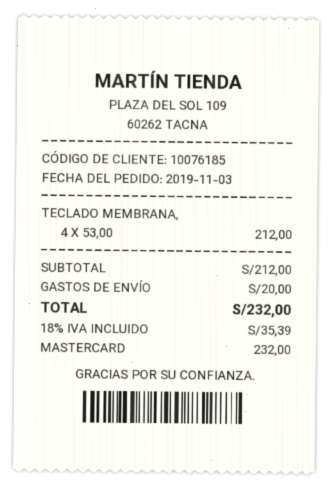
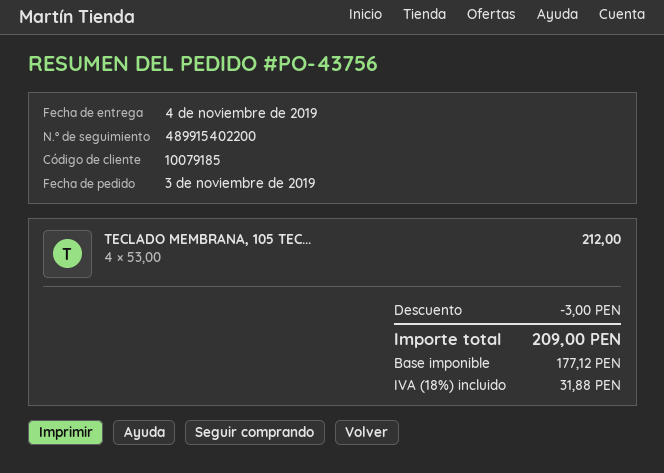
customer number: 10076185 -> 10079185
discount: none -> 3.00
shipping: 20.00 -> none
tax: 18% = 35.39 -> 18% = 31.88
total: 232.00 -> 209.00

